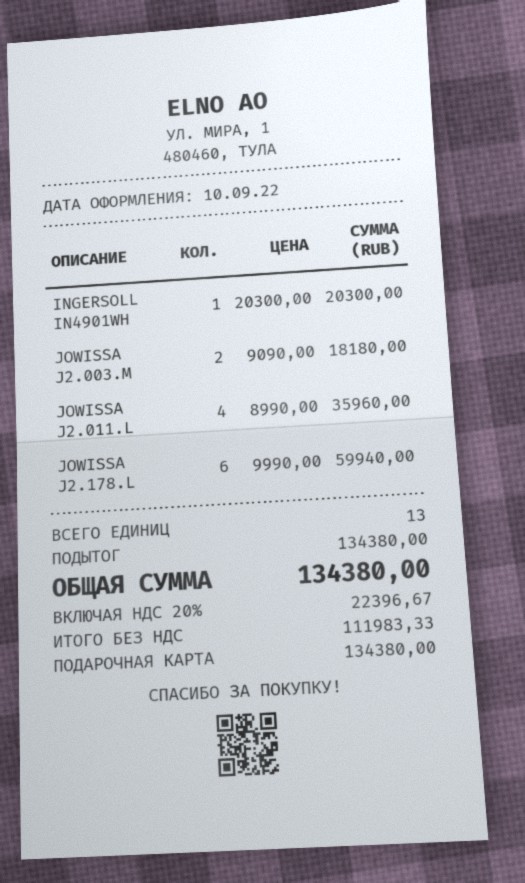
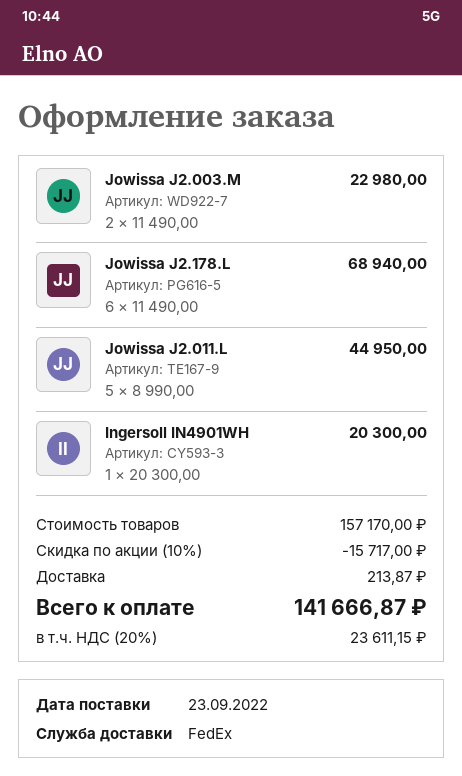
JOWISSA J2.003.M: 2 x 9090.00 = 18180.00 -> 2 x 11490.00 = 22980.00
JOWISSA J2.011.L: 4 x 8990.00 = 35960.00 -> 5 x 8990.00 = 44950.00
JOWISSA J2.178.L: 6 x 9990.00 = 59940.00 -> 6 x 11490.00 = 68940.00
subtotal: 134380.00 -> 157170.00
discount: none -> 10% = 15717.00
shipping: none -> 213.87
tax: 20% = 22396.67 -> 20% = 23611.15
total: 134380.00 -> 141666.87

